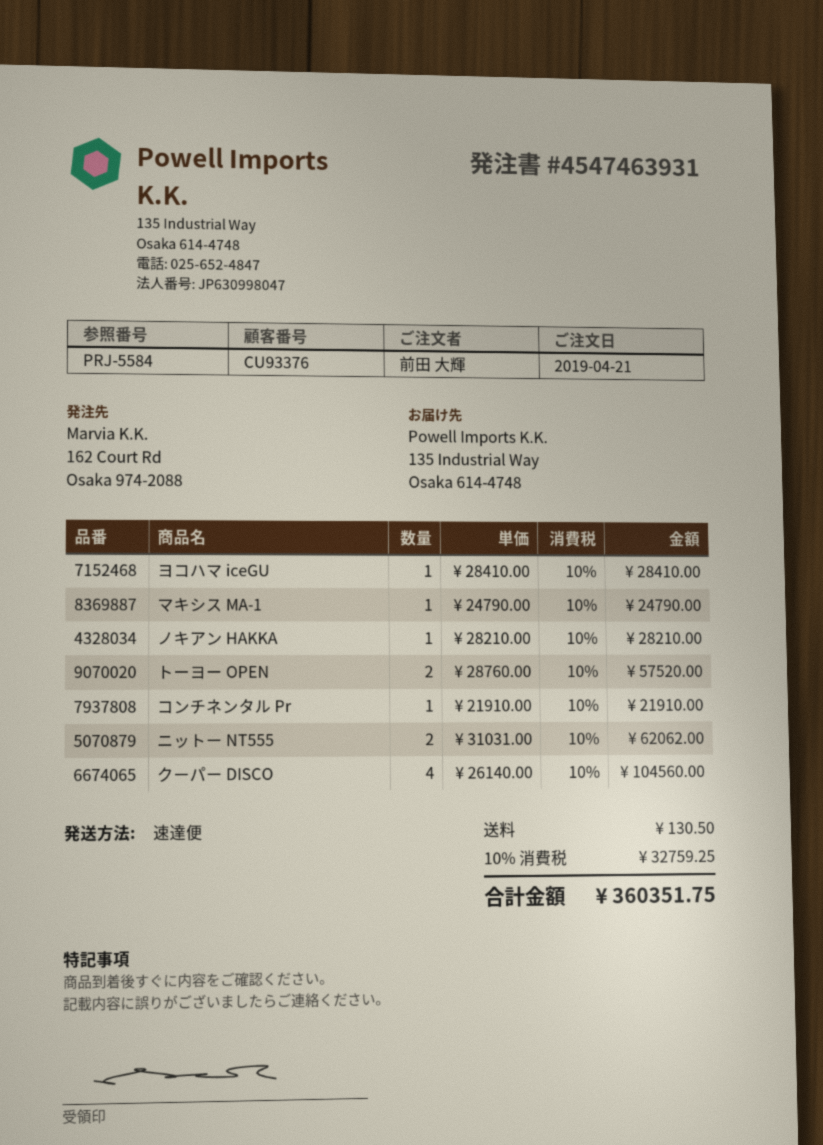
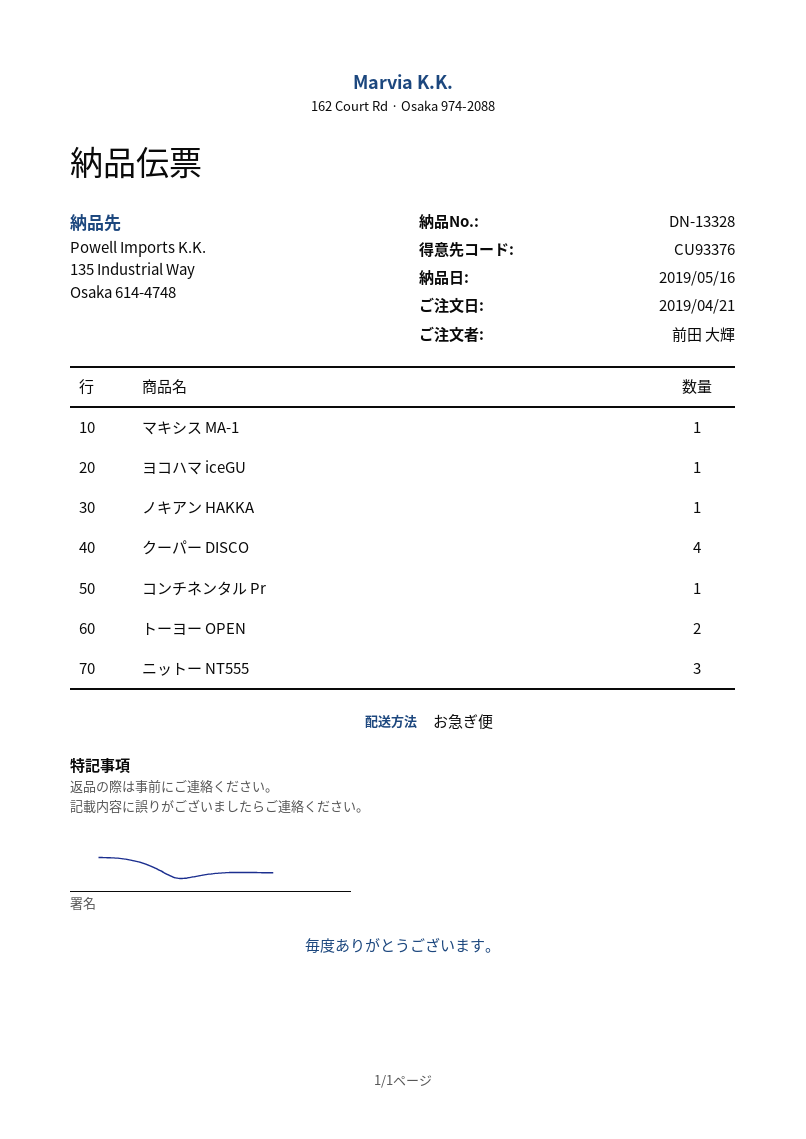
ニットー NT555: 2 -> 3

